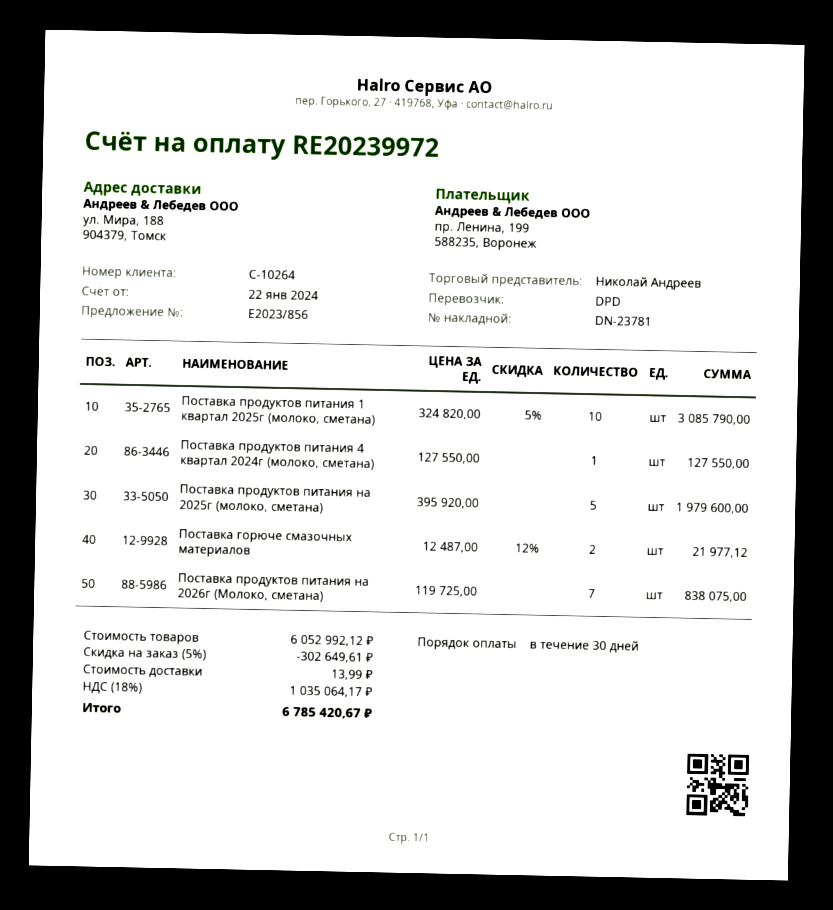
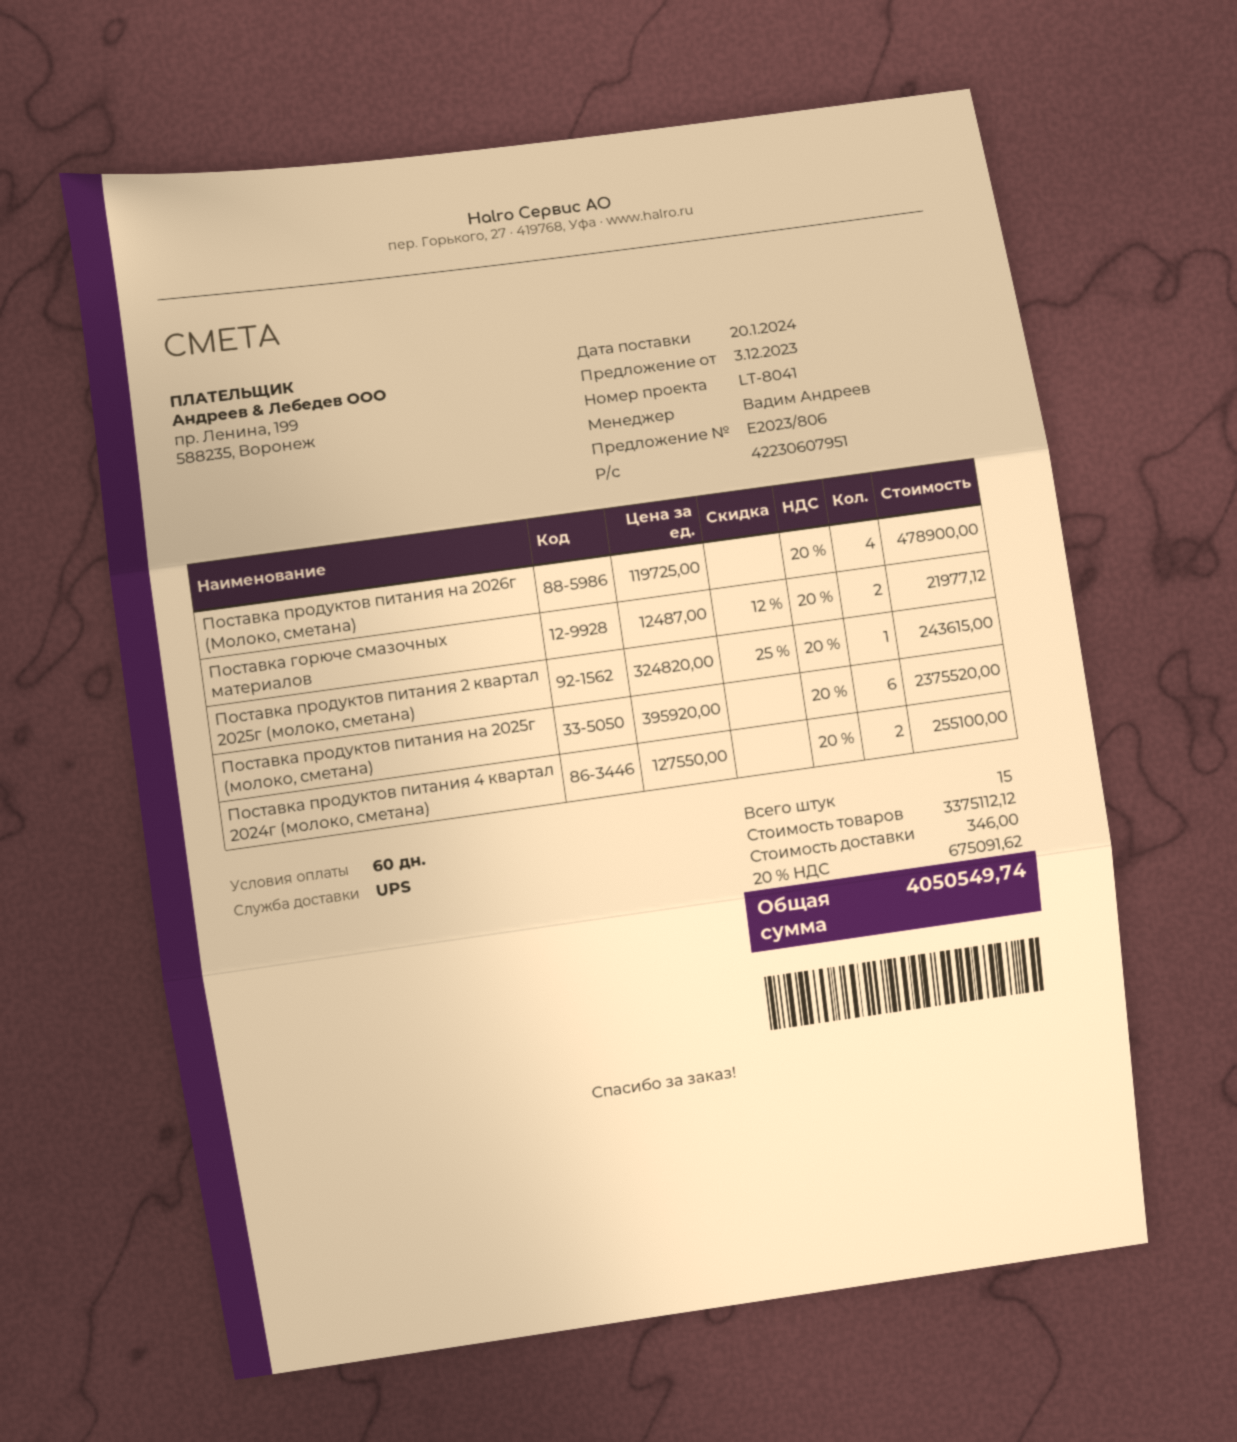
quote number: E2023/856 -> E2023/806
payment terms: 30 days -> 60 days
sales rep: Николай Андреев -> Вадим Андреев
shipping method: DPD -> UPS
Поставка продуктов питания 1 квартал 2025г (молоко, сметана): 10 x 324820.00 - 5% = 3085790.00 -> none
Поставка продуктов питания 4 квартал 2024г (молоко, сметана): 1 x 127550.00 = 127550.00 -> 2 x 127550.00 = 255100.00
Поставка продуктов питания на 2025г (молоко, сметана): 5 x 395920.00 = 1979600.00 -> 6 x 395920.00 = 2375520.00
Поставка продуктов питания на 2026г (Молоко, сметана): 7 x 119725.00 = 838075.00 -> 4 x 119725.00 = 478900.00
Поставка продуктов питания 2 квартал 2025г (молоко, сметана): none -> 1 x 324820.00 - 25% = 243615.00
subtotal: 6052992.12 -> 3375112.12
discount: 5% = 302649.61 -> none
shipping: 13.99 -> 346.00
tax: 18% = 1035064.17 -> 20% = 675091.62
total: 6785420.67 -> 4050549.74

